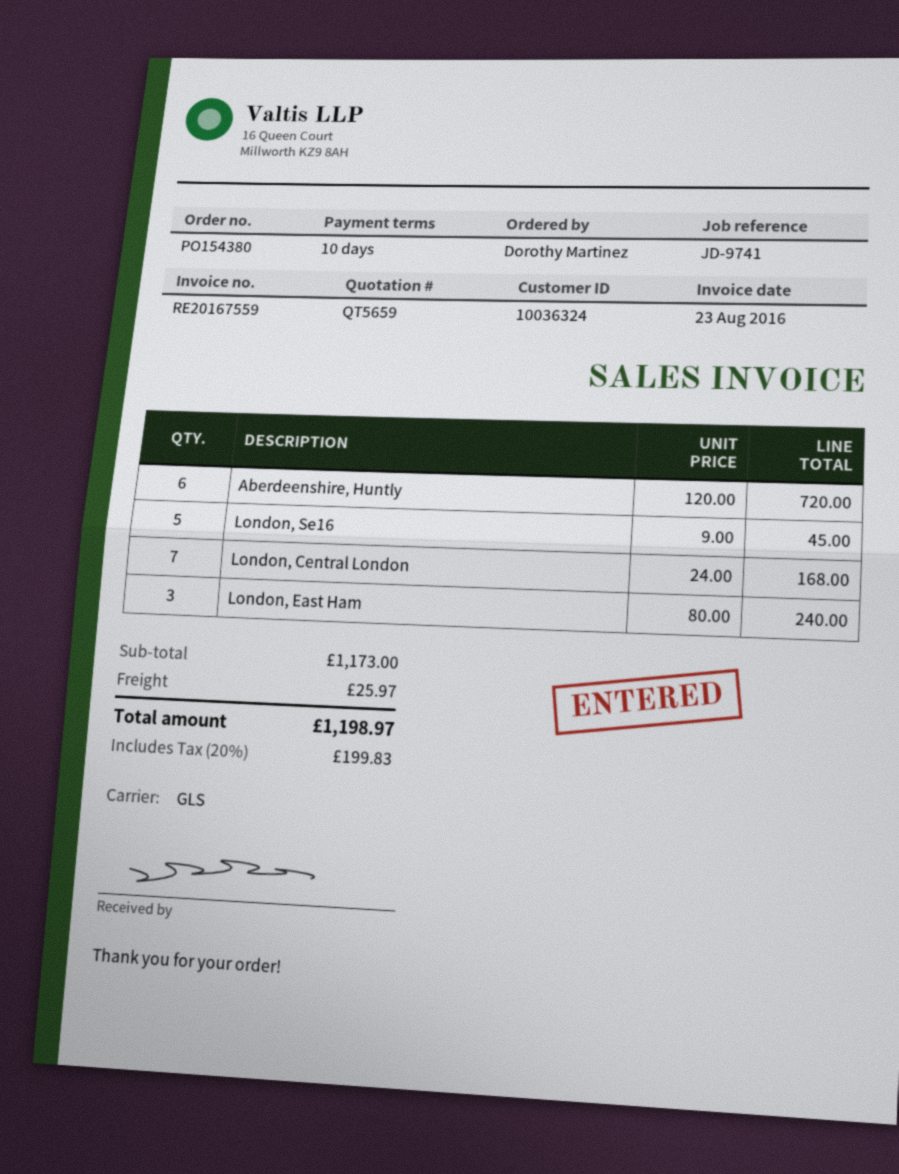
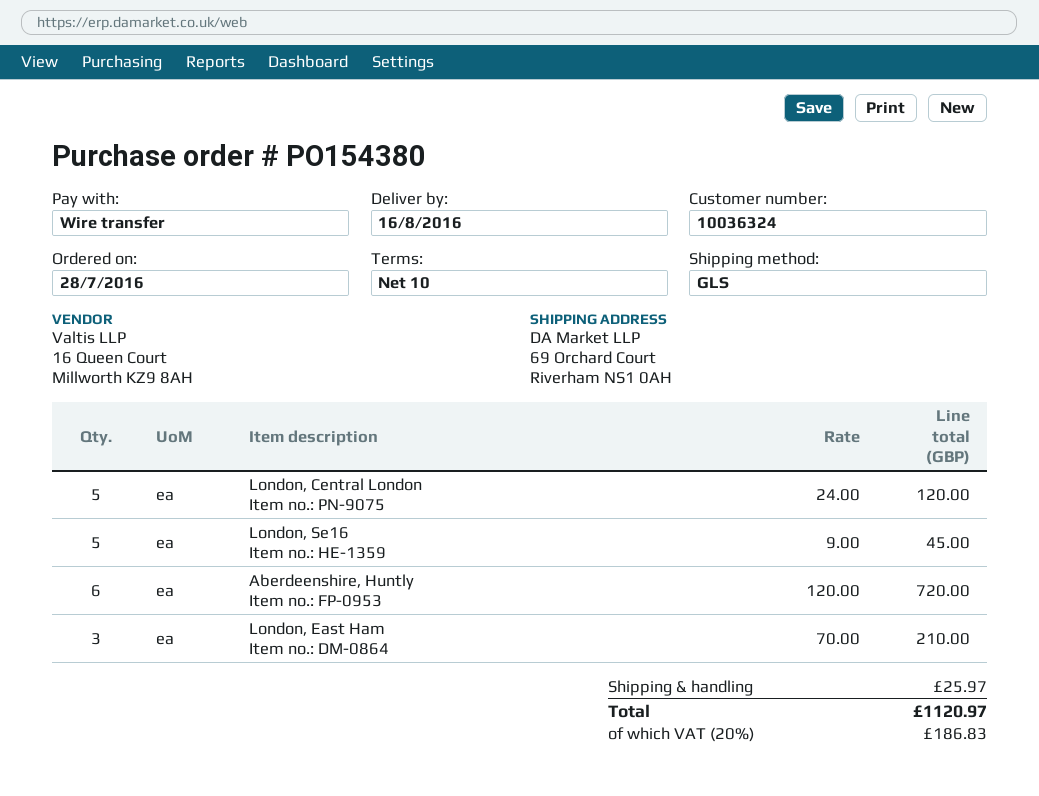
London, Central London: 7 x 24.00 = 168.00 -> 5 x 24.00 = 120.00
London, East Ham: 3 x 80.00 = 240.00 -> 3 x 70.00 = 210.00
tax: 20% = 199.83 -> 20% = 186.83
total: 1198.97 -> 1120.97

